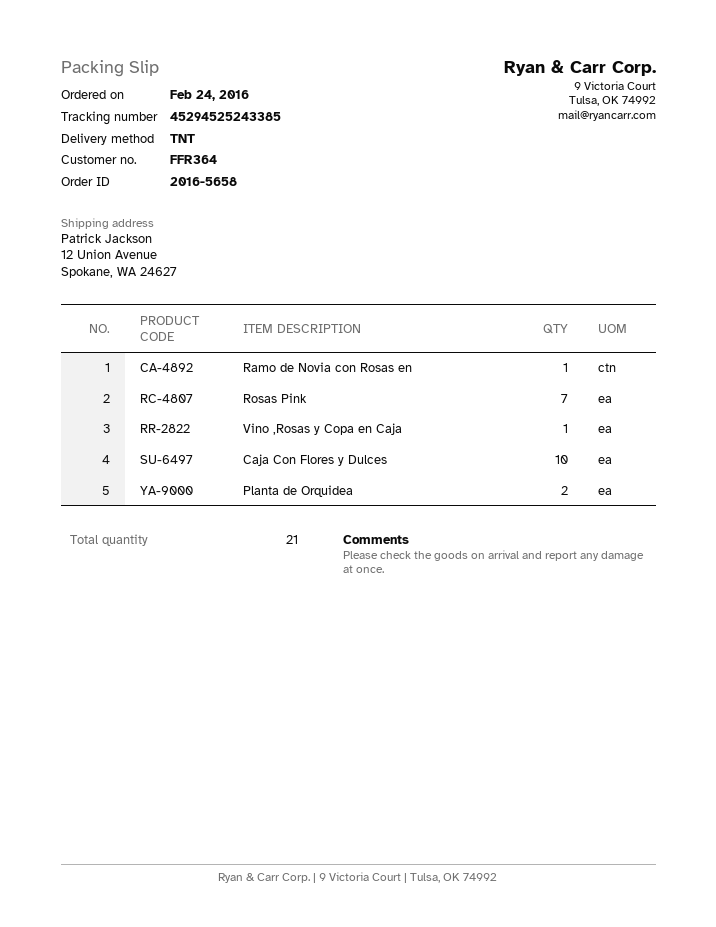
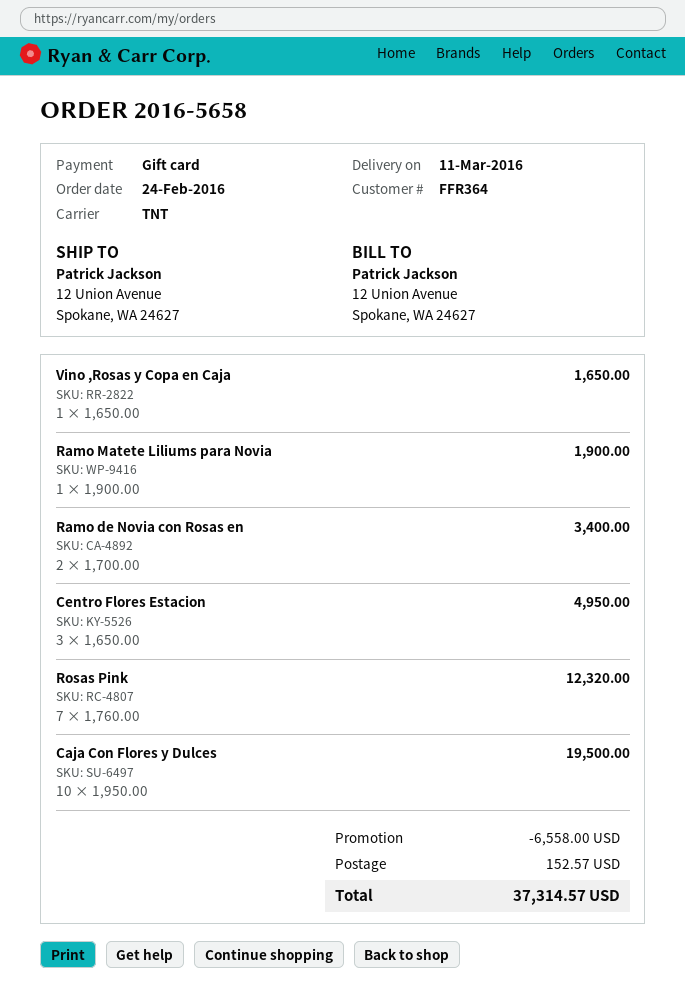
Ramo de Novia con Rosas en: 1 -> 2
Planta de Orquidea: 2 -> none
Ramo Matete Liliums para Novia: none -> 1
Centro Flores Estacion: none -> 3

